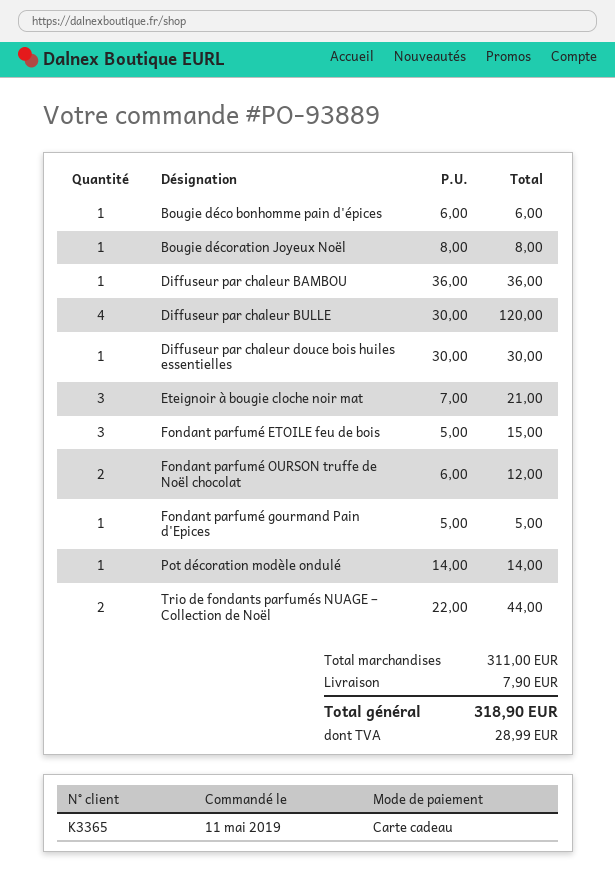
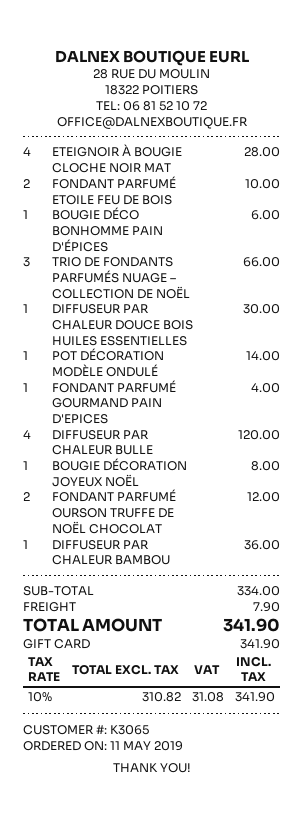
customer number: K3365 -> K3065
Eteignoir à bougie cloche noir mat: 3 for 21.00 -> 4 for 28.00
Fondant parfumé ETOILE feu de bois: 3 for 15.00 -> 2 for 10.00
Fondant parfumé gourmand Pain d'Epices: 1 for 5.00 -> 1 for 4.00
Trio de fondants parfumés NUAGE – Collection de Noël: 2 for 44.00 -> 3 for 66.00
subtotal: 311.00 -> 334.00
tax: 28.99 -> 31.08
total: 318.90 -> 341.90

